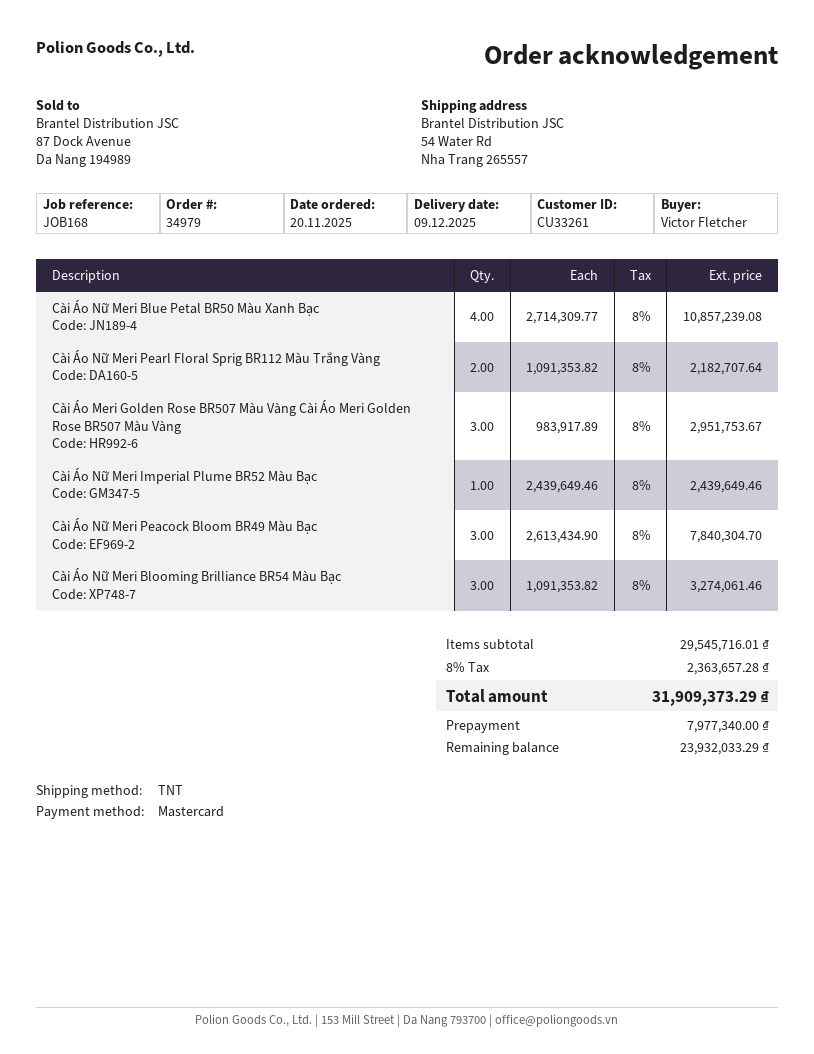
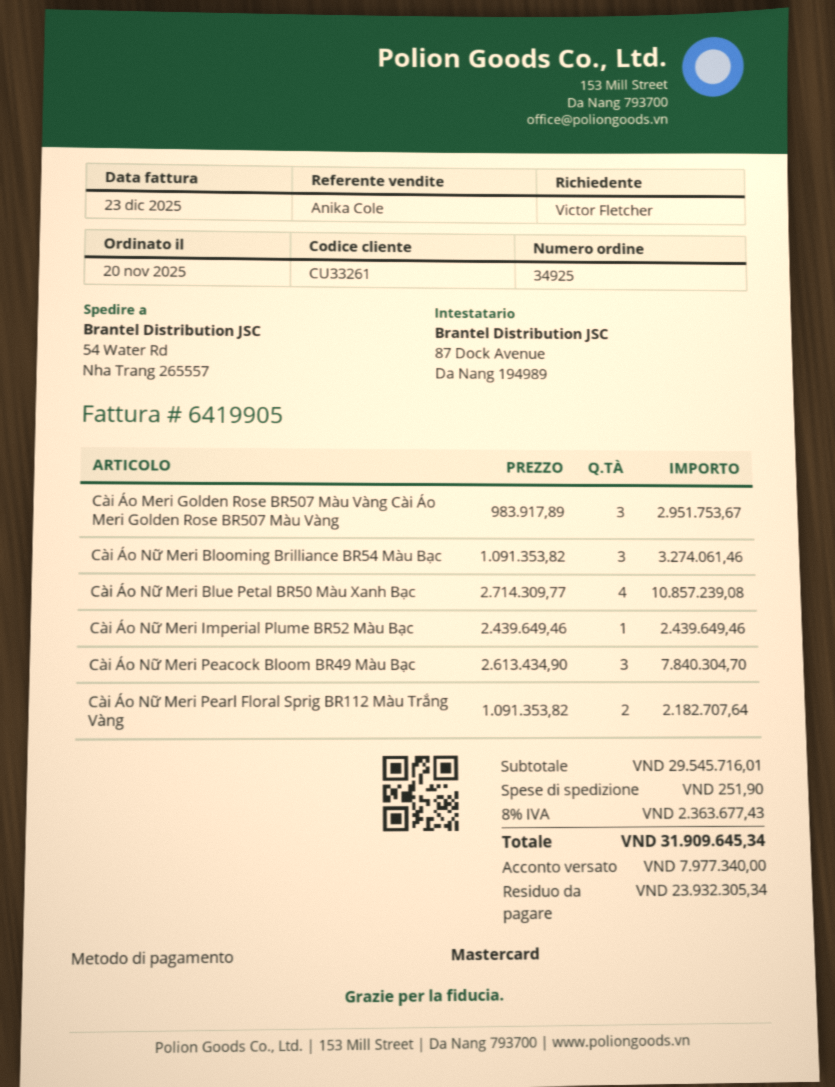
order number: 34979 -> 34925
shipping: none -> 251.90
tax: 8% = 2363657.28 -> 8% = 2363677.43
total: 31909373.29 -> 31909645.34
balance: 23932033.29 -> 23932305.34

